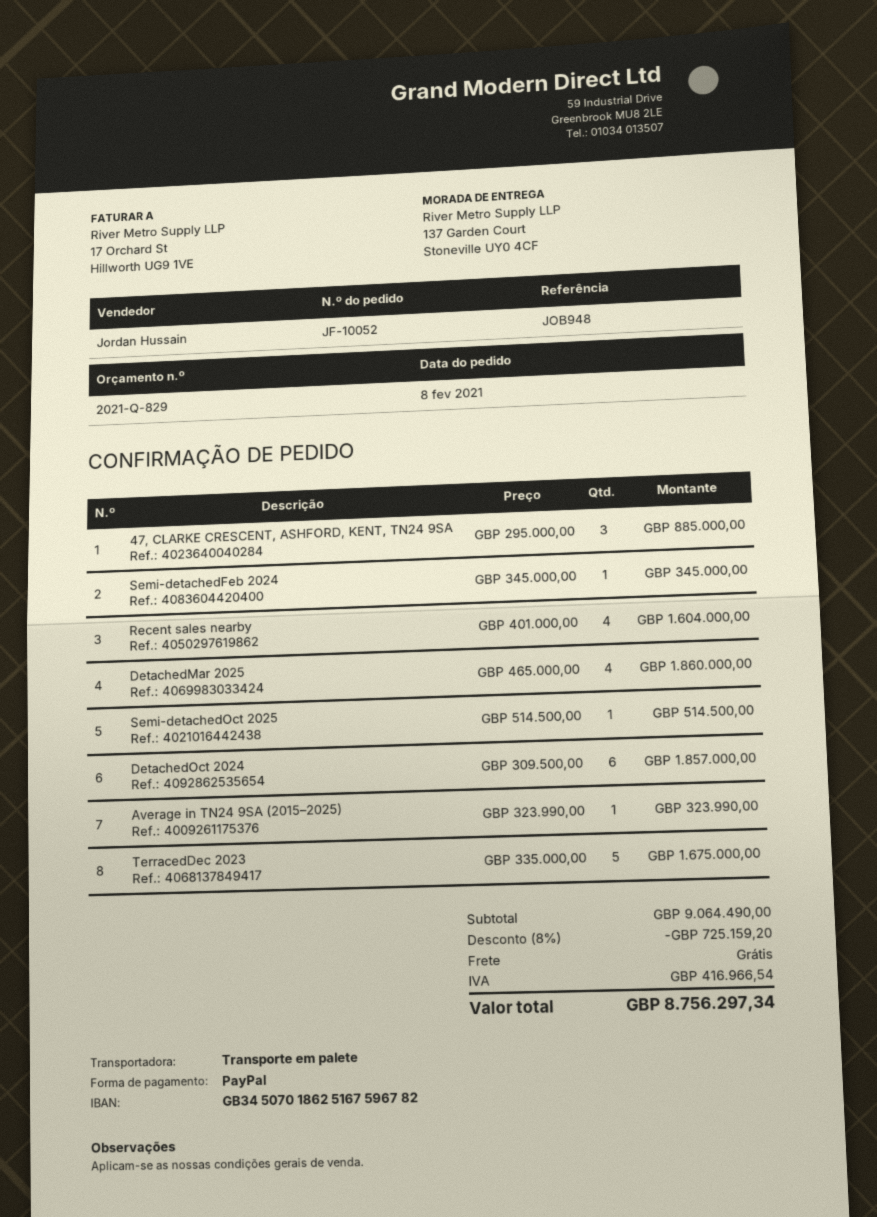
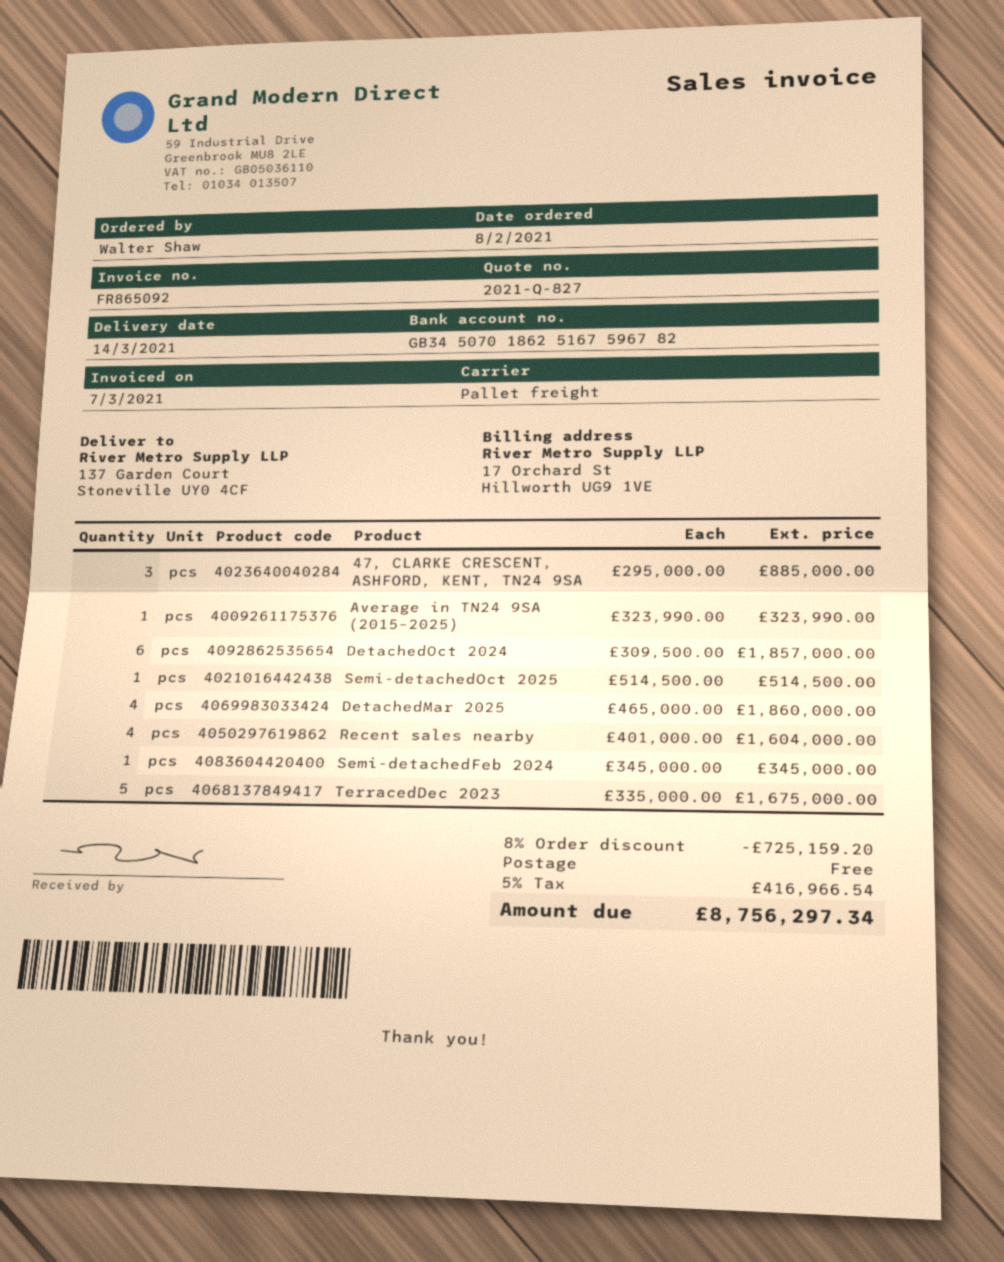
quote number: 2021-Q-829 -> 2021-Q-827

